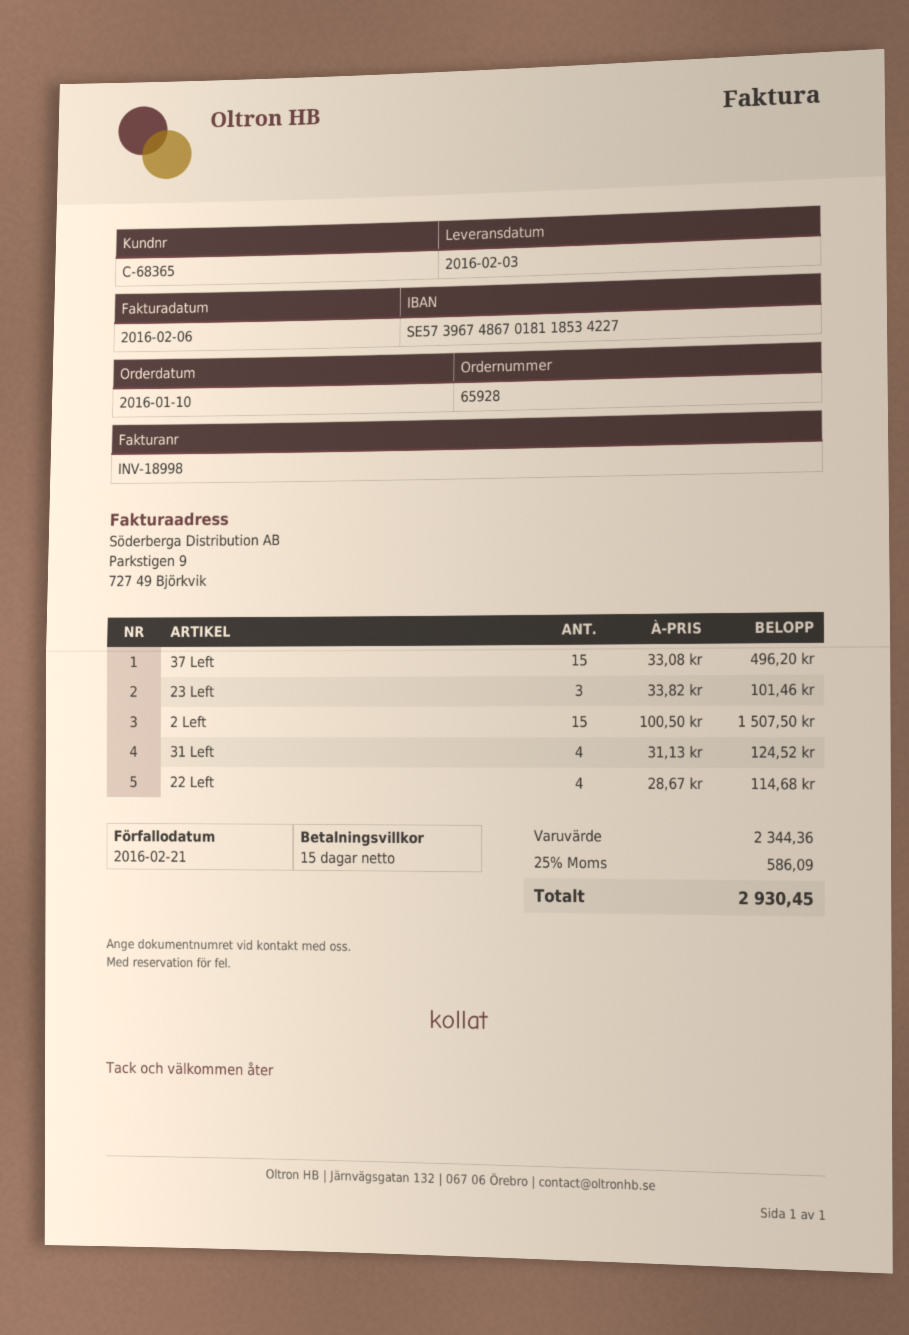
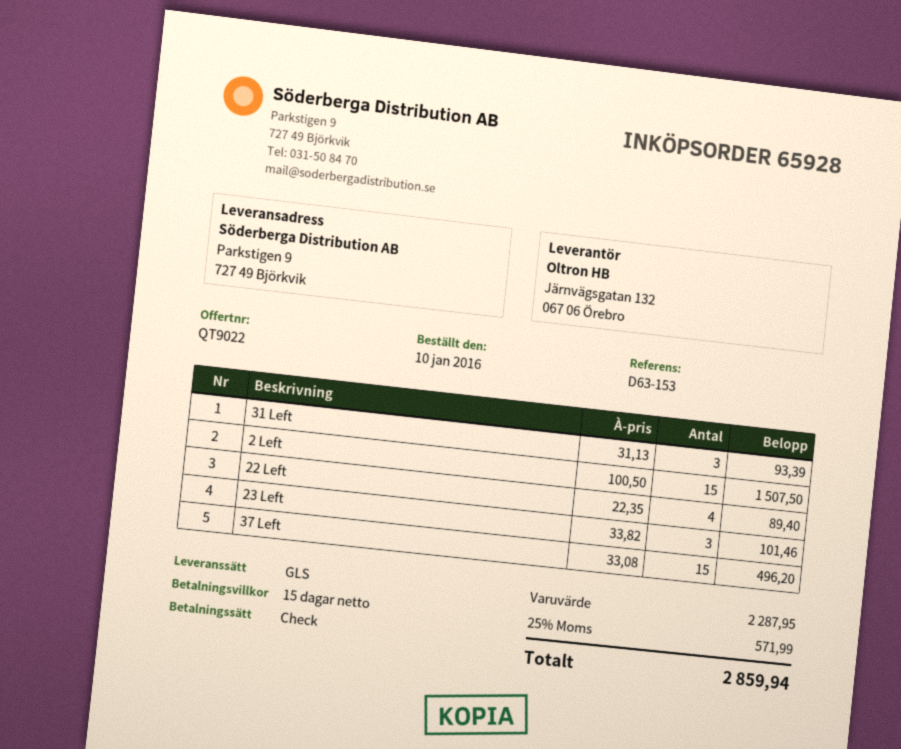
31 Left: 4 x 31.13 = 124.52 -> 3 x 31.13 = 93.39
22 Left: 4 x 28.67 = 114.68 -> 4 x 22.35 = 89.40
subtotal: 2344.36 -> 2287.95
tax: 25% = 586.09 -> 25% = 571.99
total: 2930.45 -> 2859.94

